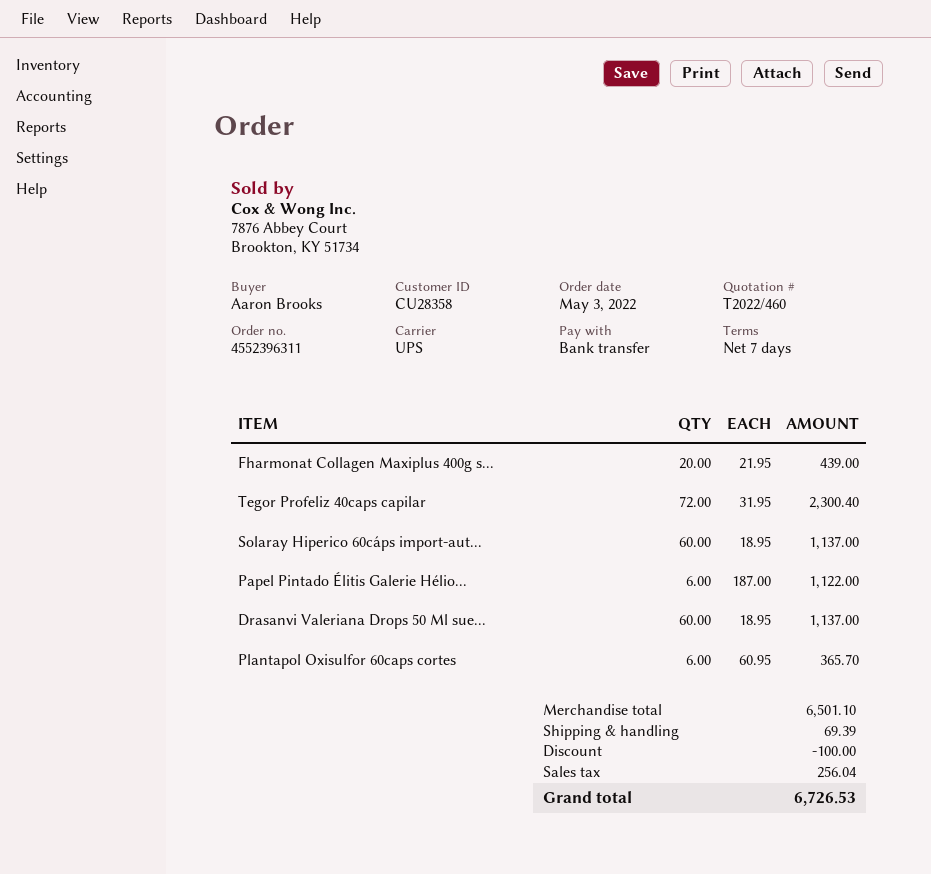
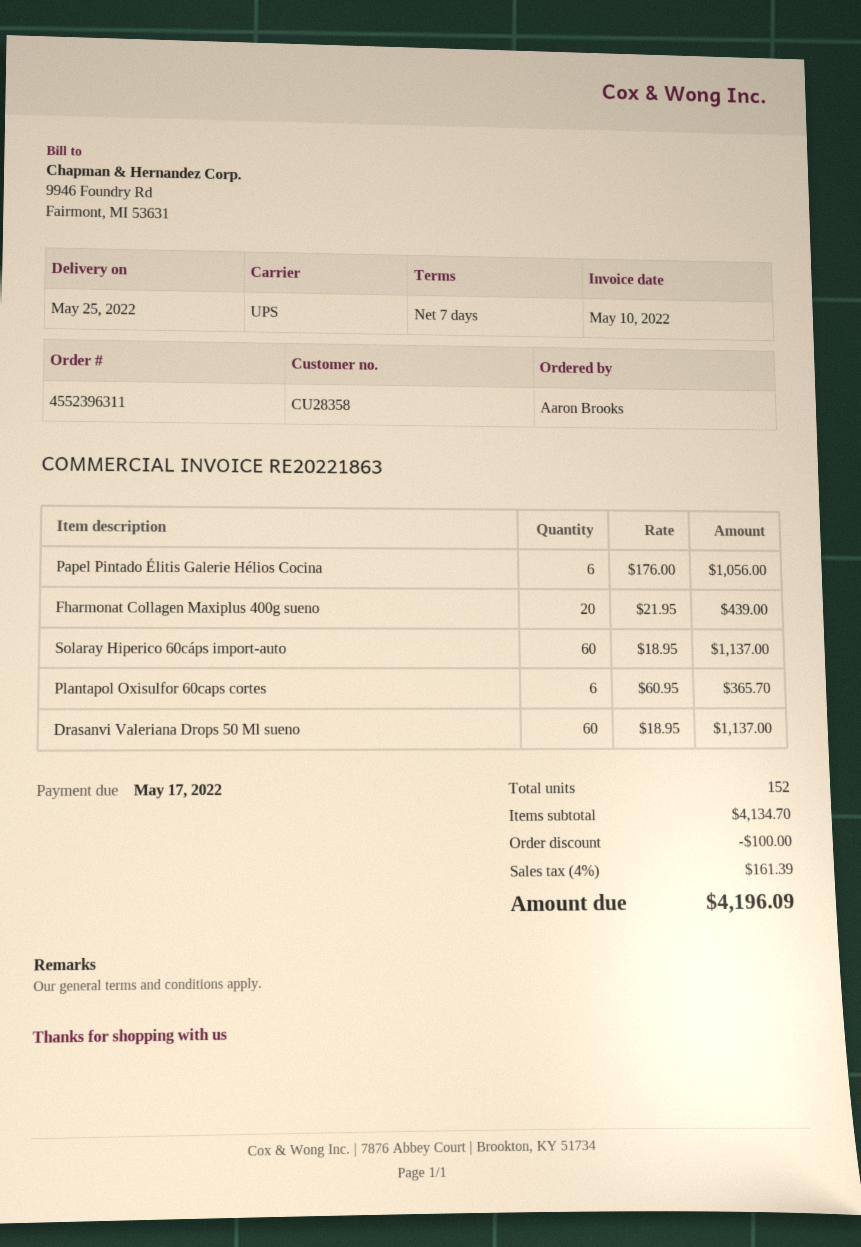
Tegor Profeliz 40caps capilar: 72 x 31.95 = 2300.40 -> none
Papel Pintado Élitis Galerie Hélio...: 6 x 187.00 = 1122.00 -> 6 x 176.00 = 1056.00
subtotal: 6501.10 -> 4134.70
shipping: 69.39 -> none
tax: 256.04 -> 161.39
total: 6726.53 -> 4196.09

